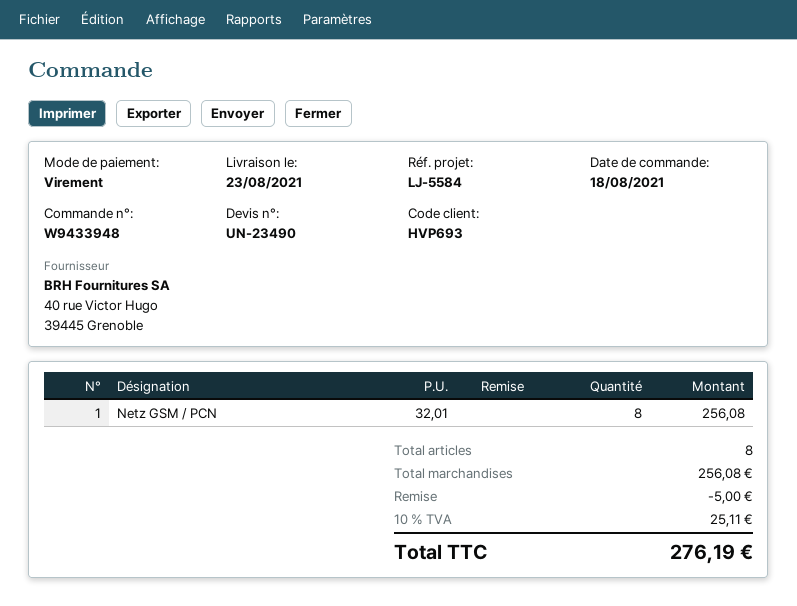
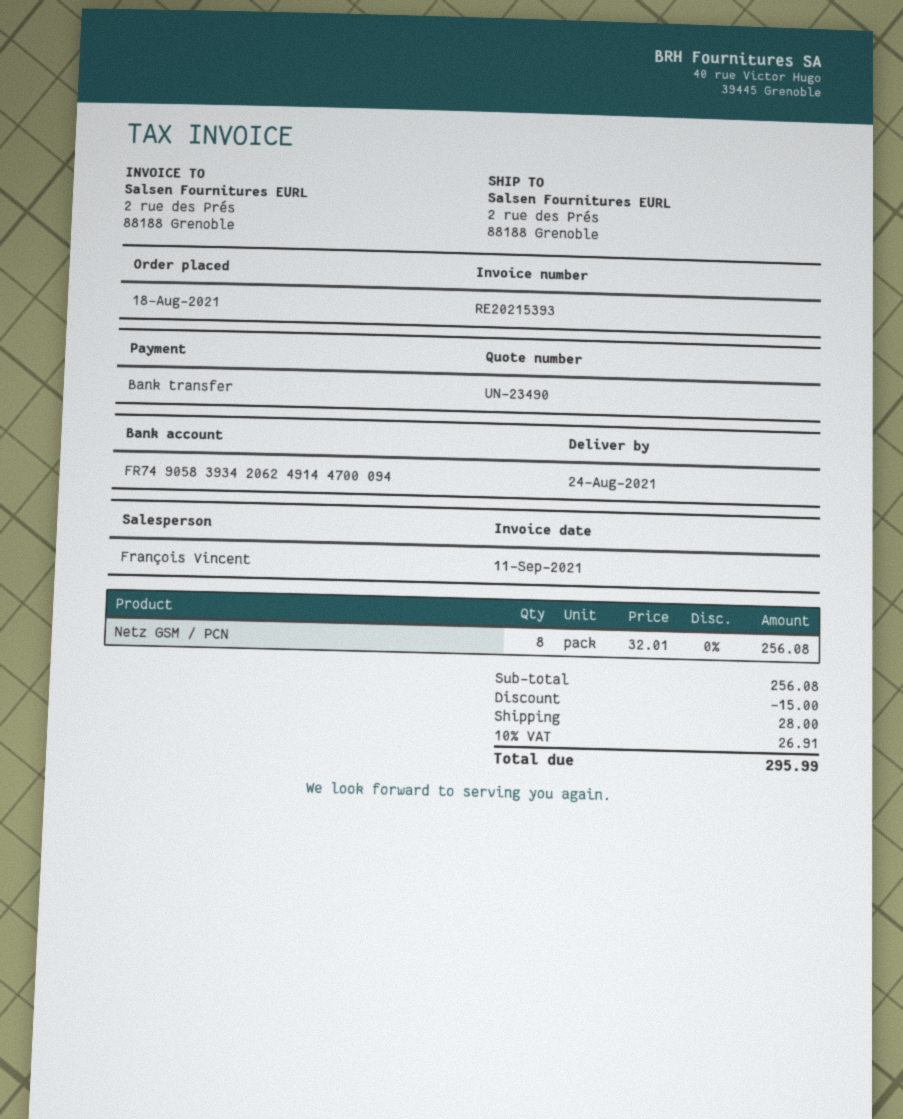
delivery date: 2021-08-23 -> 2021-08-24
discount: 5.00 -> 15.00
shipping: none -> 28.00
tax: 10% = 25.11 -> 10% = 26.91
total: 276.19 -> 295.99

